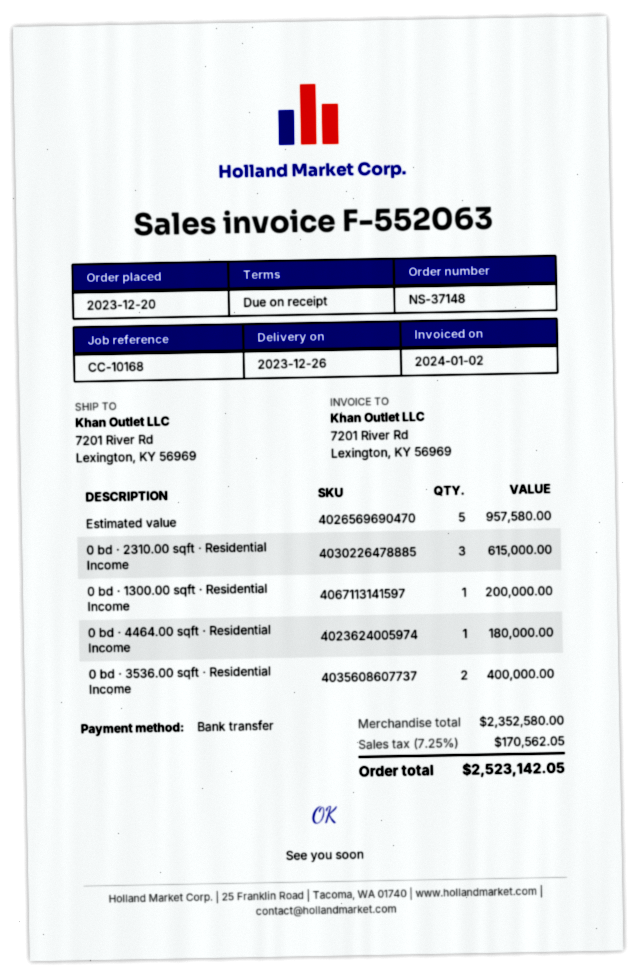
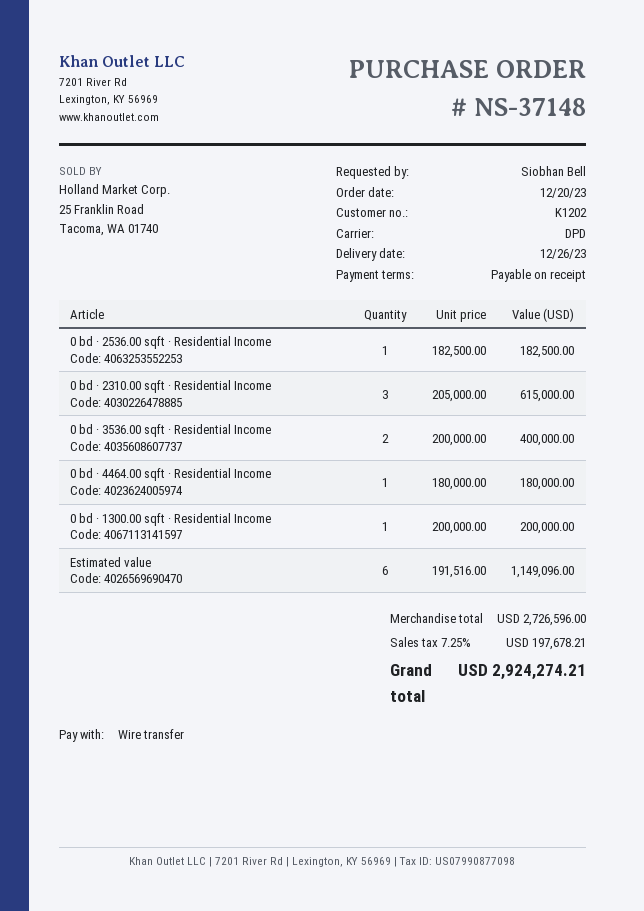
Estimated value: 5 for 957580.00 -> 6 for 1149096.00
0 bd · 2536.00 sqft · Residential Income: none -> 1 for 182500.00
subtotal: 2352580.00 -> 2726596.00
tax: 7.25% = 170562.05 -> 7.25% = 197678.21
total: 2523142.05 -> 2924274.21

